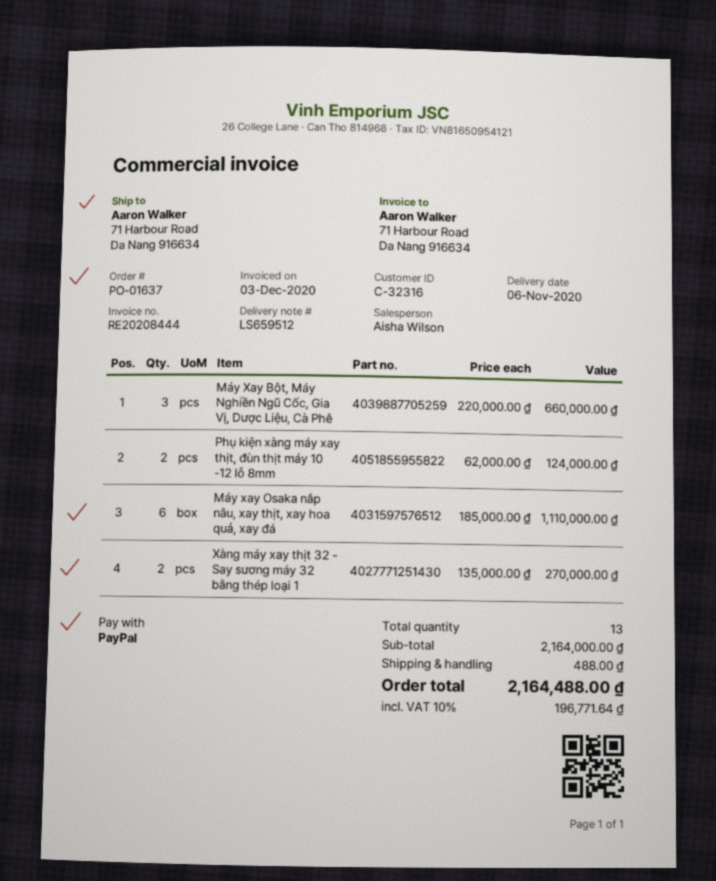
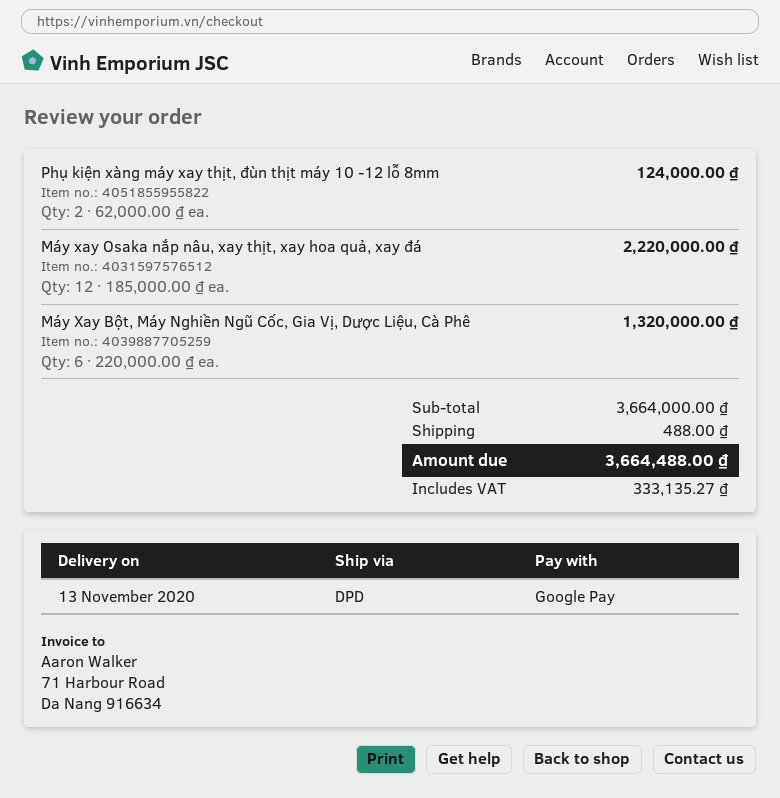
delivery date: 2020-11-06 -> 2020-11-13
payment method: PayPal -> Google Pay
Máy Xay Bột, Máy Nghiền Ngũ Cốc, Gia Vị, Dược Liệu, Cà Phê: 3 x 220000.00 = 660000.00 -> 6 x 220000.00 = 1320000.00
Máy xay Osaka nắp nâu, xay thịt, xay hoa quả, xay đá: 6 x 185000.00 = 1110000.00 -> 12 x 185000.00 = 2220000.00
Xàng máy xay thịt 32 - Say sương máy 32 bằng thép loại 1: 2 x 135000.00 = 270000.00 -> none
subtotal: 2164000.00 -> 3664000.00
tax: 196771.64 -> 333135.27
total: 2164488.00 -> 3664488.00

